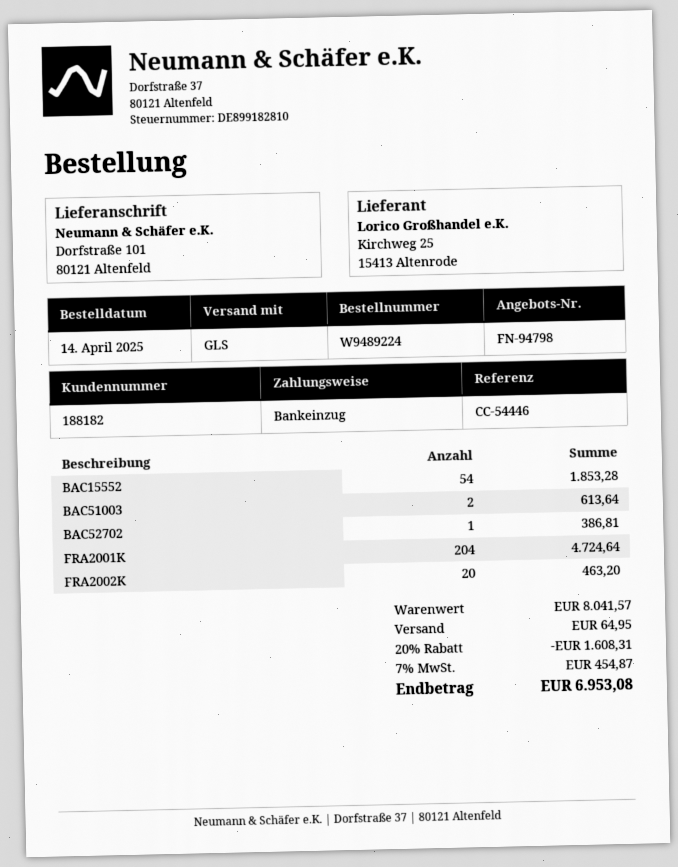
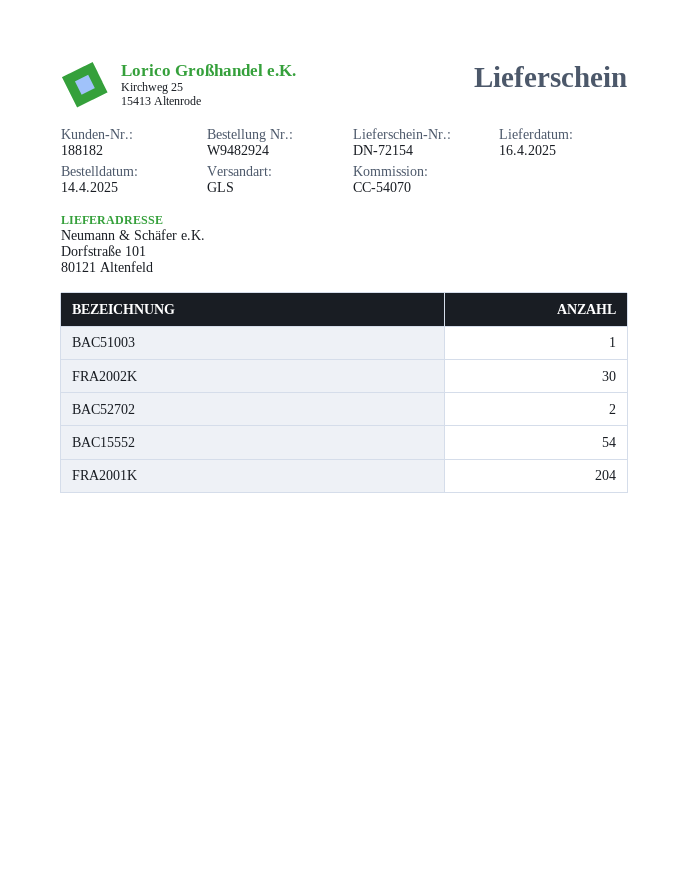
order number: W9489224 -> W9482924
reference: CC-54446 -> CC-54070
BAC51003: 2 -> 1
BAC52702: 1 -> 2
FRA2002K: 20 -> 30

